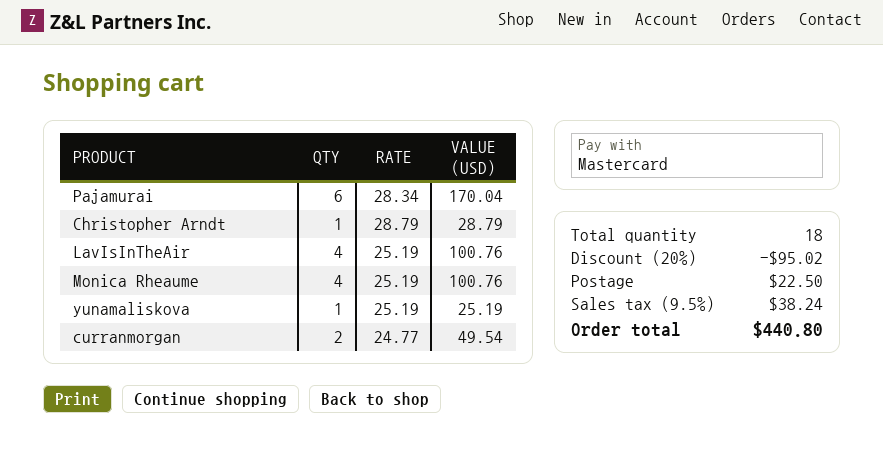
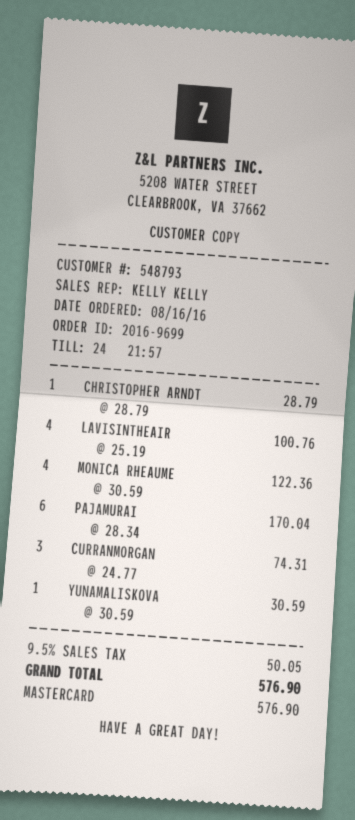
Monica Rheaume: 4 x 25.19 = 100.76 -> 4 x 30.59 = 122.36
yunamaliskova: 1 x 25.19 = 25.19 -> 1 x 30.59 = 30.59
curranmorgan: 2 x 24.77 = 49.54 -> 3 x 24.77 = 74.31
discount: 20% = 95.02 -> none
shipping: 22.50 -> none
tax: 9.5% = 38.24 -> 9.5% = 50.05
total: 440.80 -> 576.90

